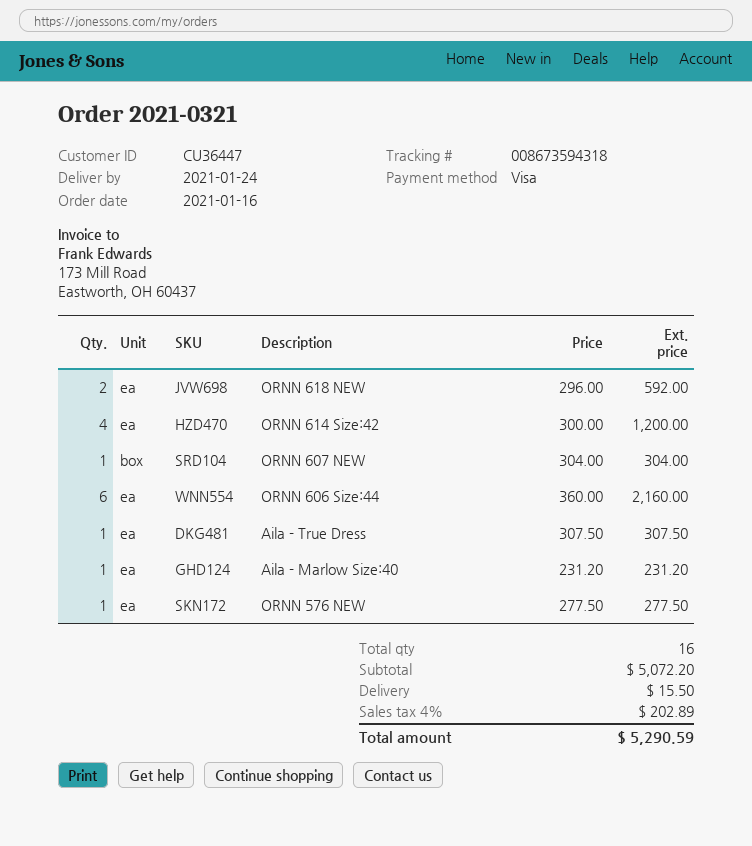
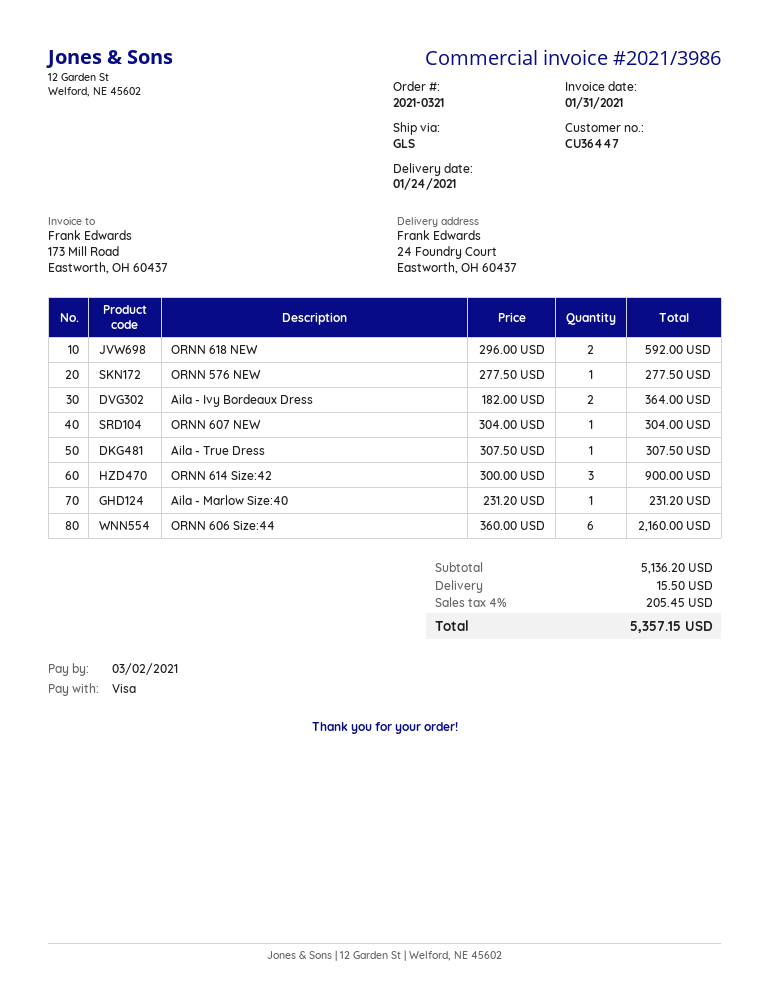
ORNN 614 Size:42: 4 x 300.00 = 1200.00 -> 3 x 300.00 = 900.00
Aila - Ivy Bordeaux Dress: none -> 2 x 182.00 = 364.00
subtotal: 5072.20 -> 5136.20
tax: 4% = 202.89 -> 4% = 205.45
total: 5290.59 -> 5357.15

